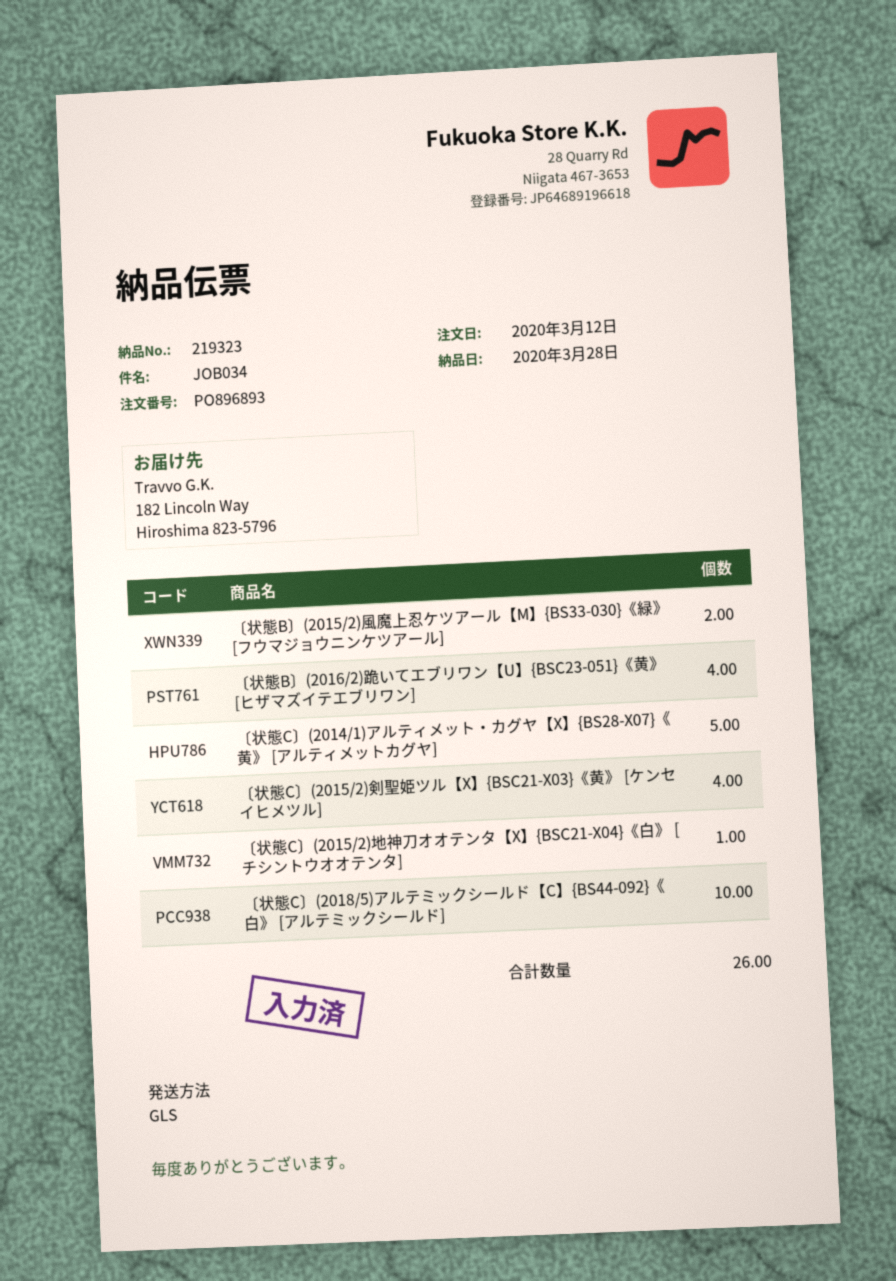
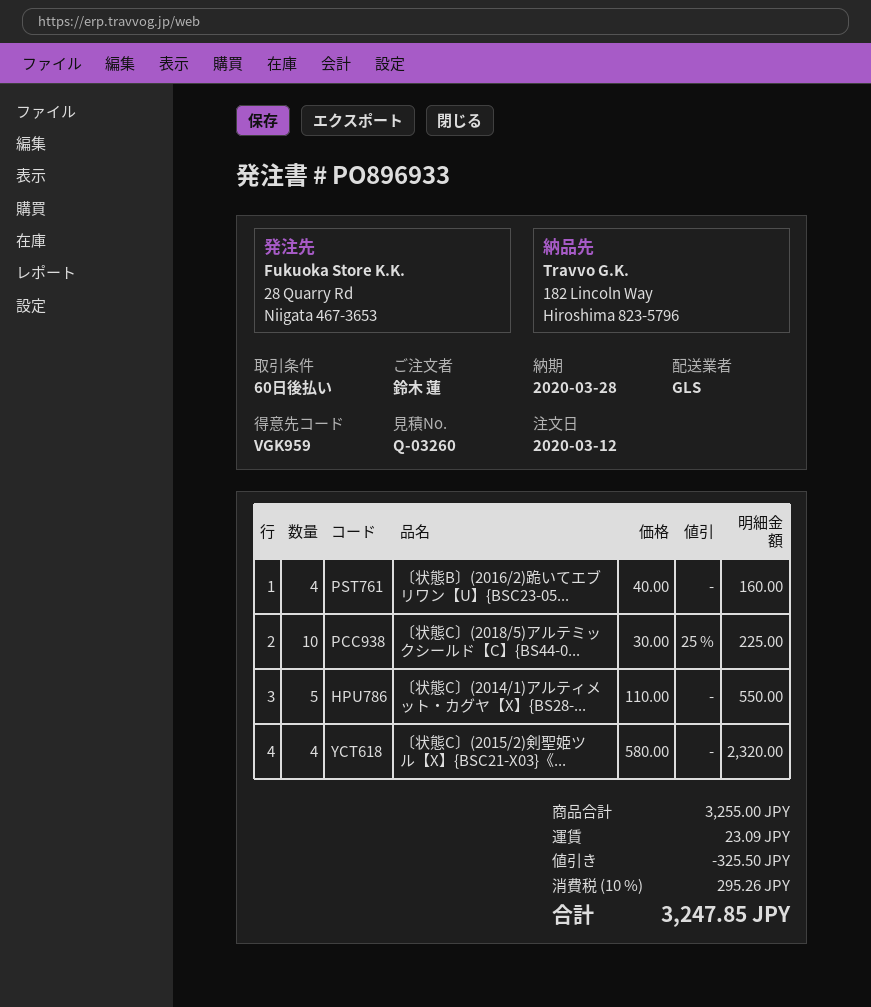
order number: PO896893 -> PO896933
〔状態B〕(2015/2)風魔上忍ケツアール【M】{BS33-030}《緑》 [フウマジョウニンケツアール]: 2 -> none
〔状態C〕(2015/2)地神刀オオテンタ【X】{BSC21-X04}《白》 [チシントウオオテンタ]: 1 -> none

